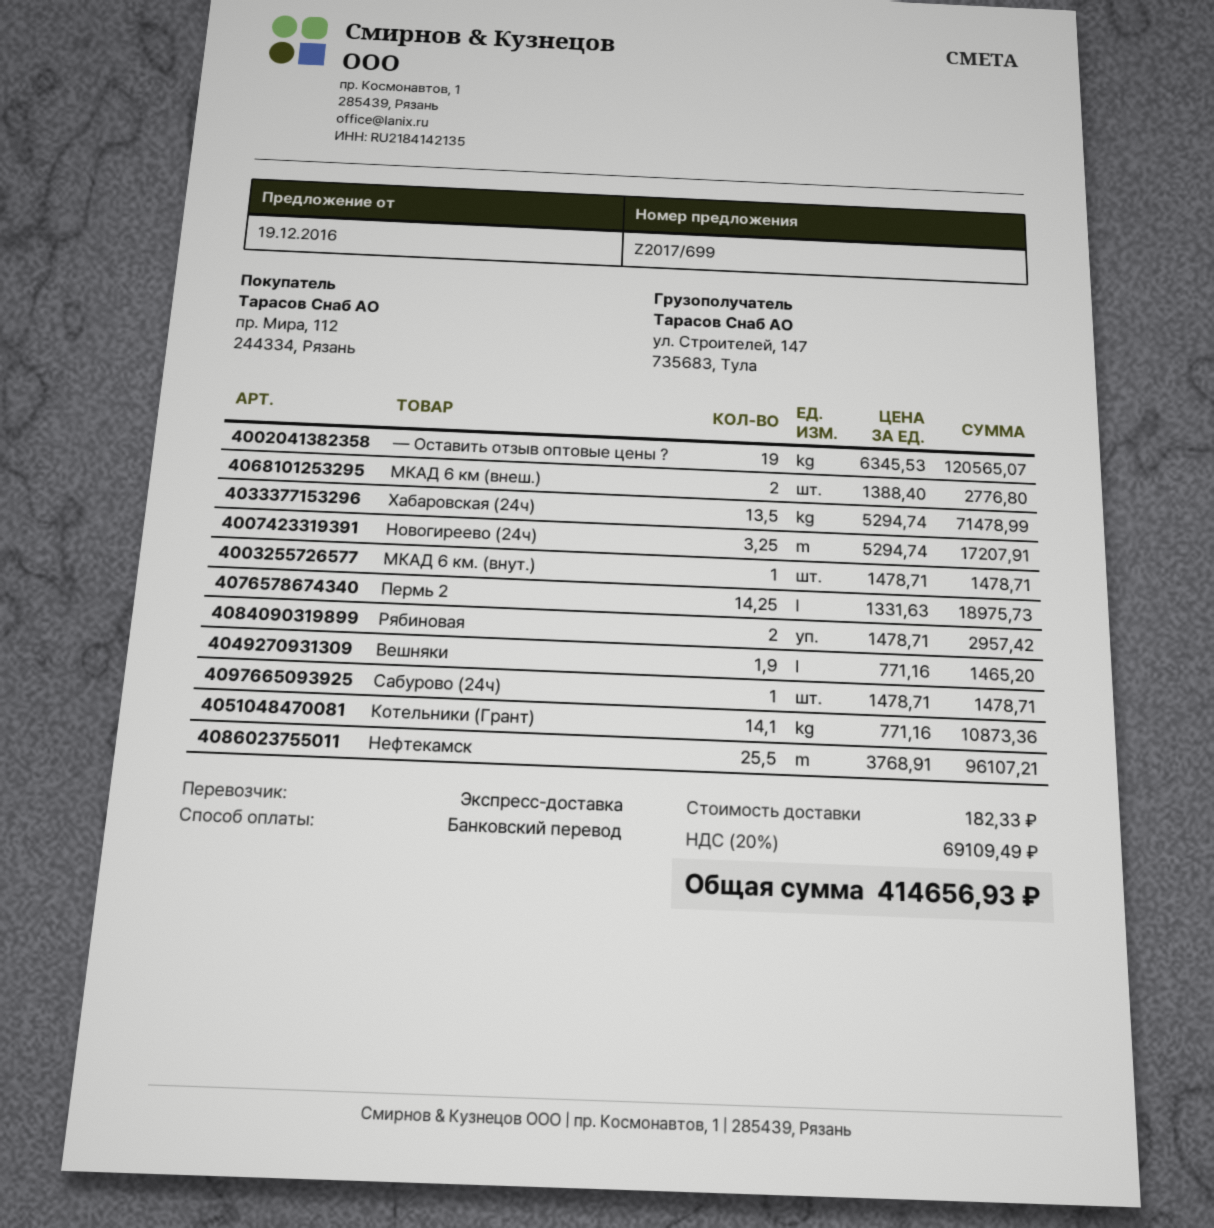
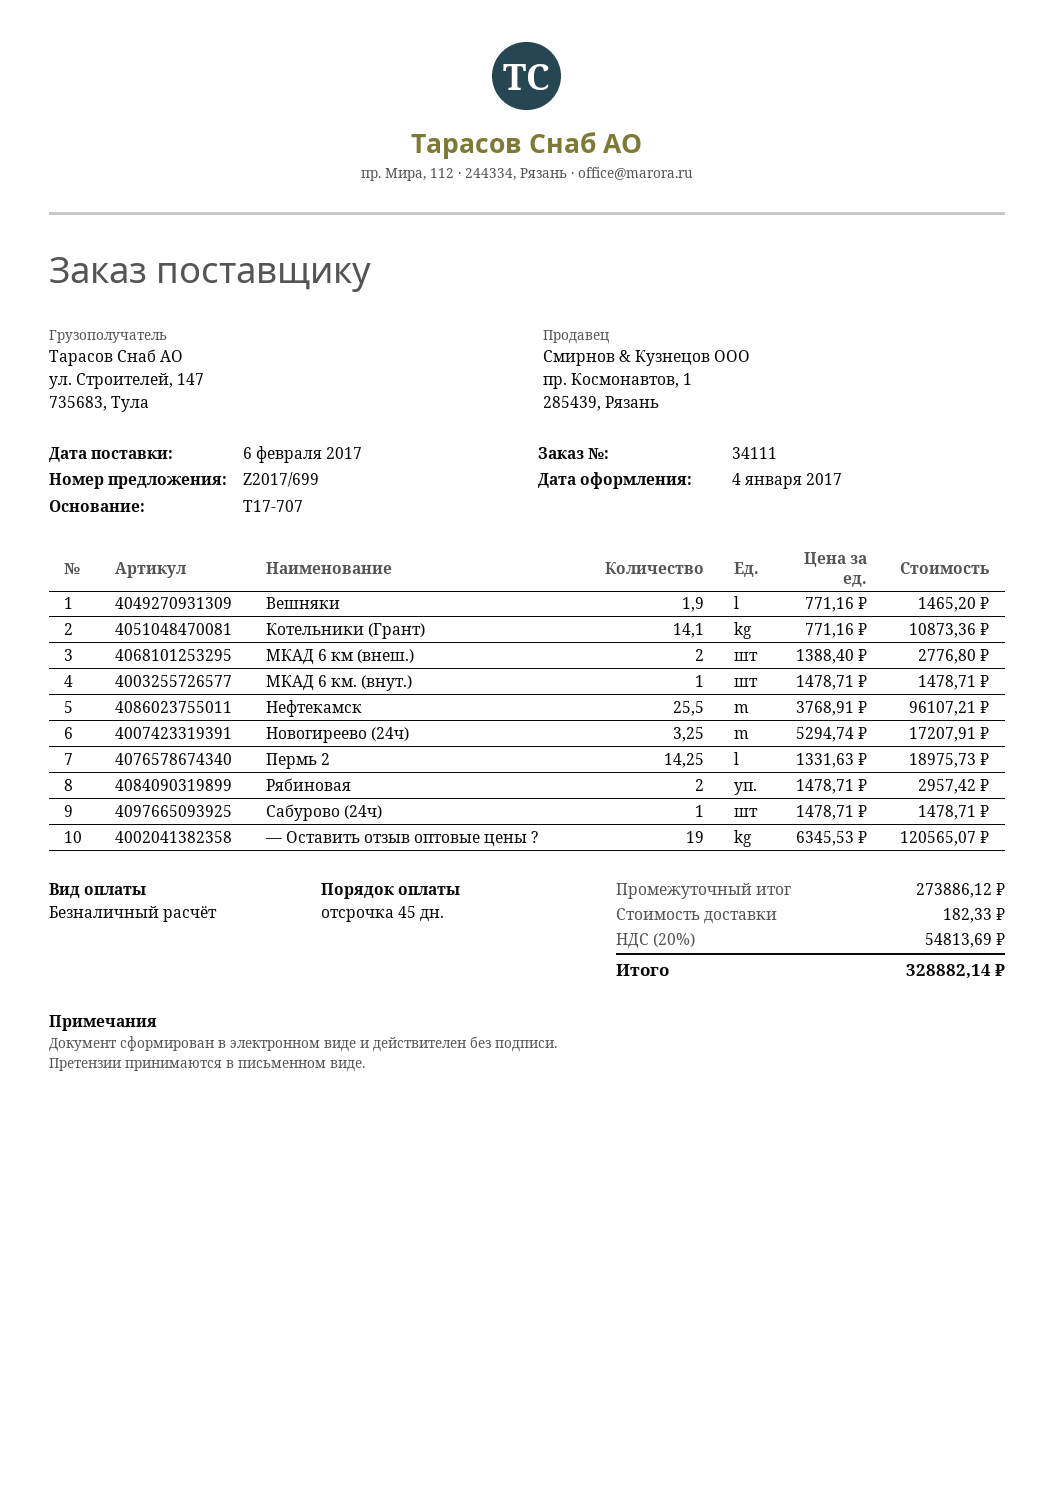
Хабаровская (24ч): 13.5 x 5294.74 = 71478.99 -> none
tax: 20% = 69109.49 -> 20% = 54813.69
total: 414656.93 -> 328882.14

